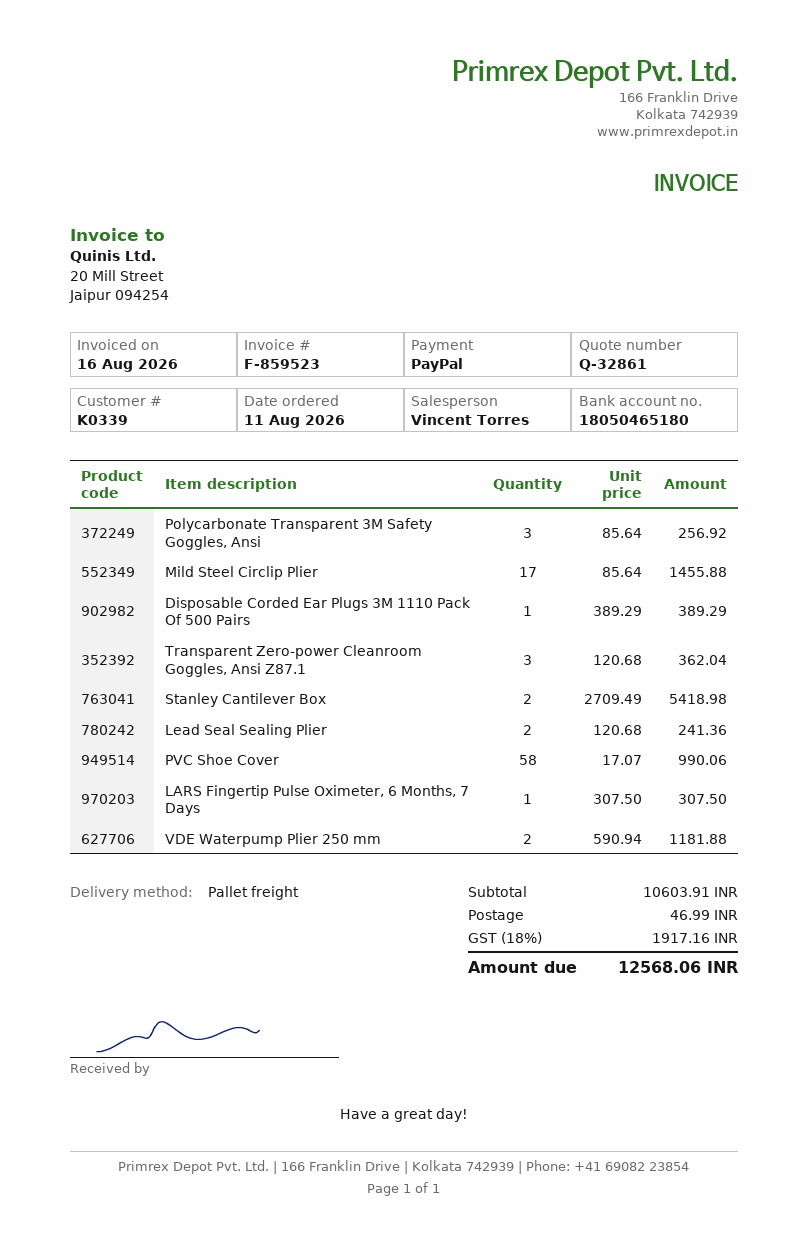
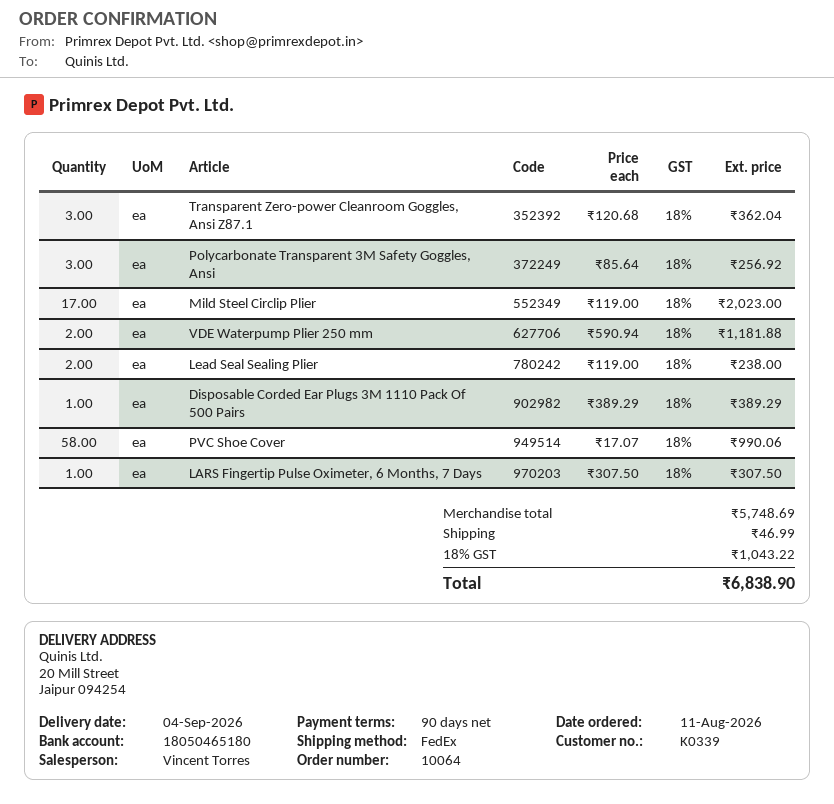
shipping method: pallet freight -> FedEx
Mild Steel Circlip Plier: 17 x 85.64 = 1455.88 -> 17 x 119.00 = 2023.00
Stanley Cantilever Box: 2 x 2709.49 = 5418.98 -> none
Lead Seal Sealing Plier: 2 x 120.68 = 241.36 -> 2 x 119.00 = 238.00
subtotal: 10603.91 -> 5748.69
tax: 18% = 1917.16 -> 18% = 1043.22
total: 12568.06 -> 6838.90

